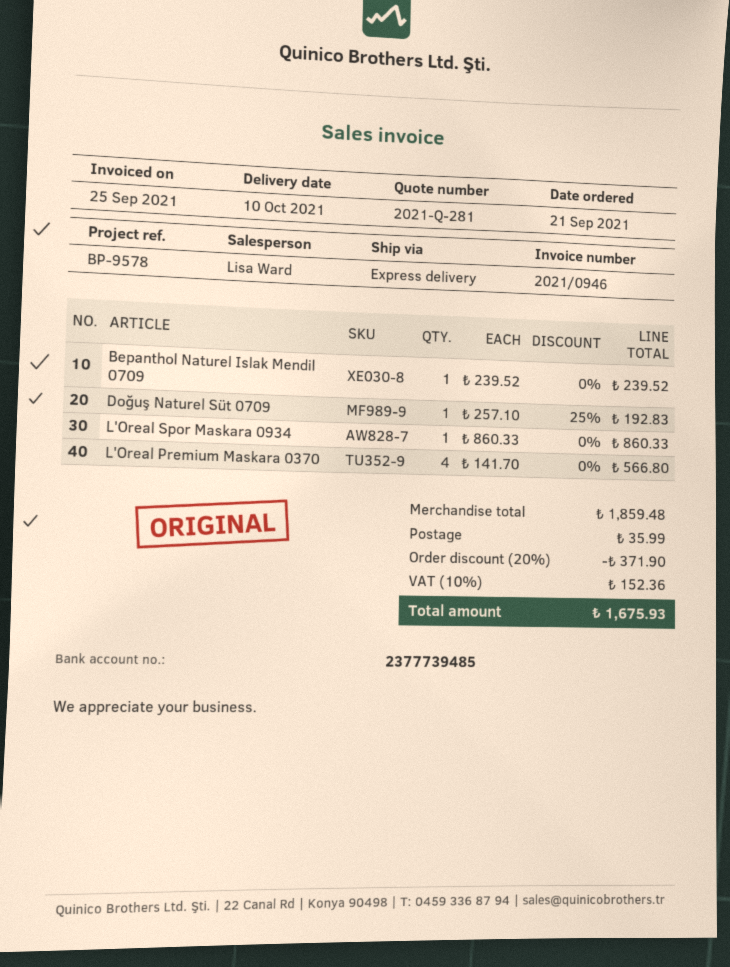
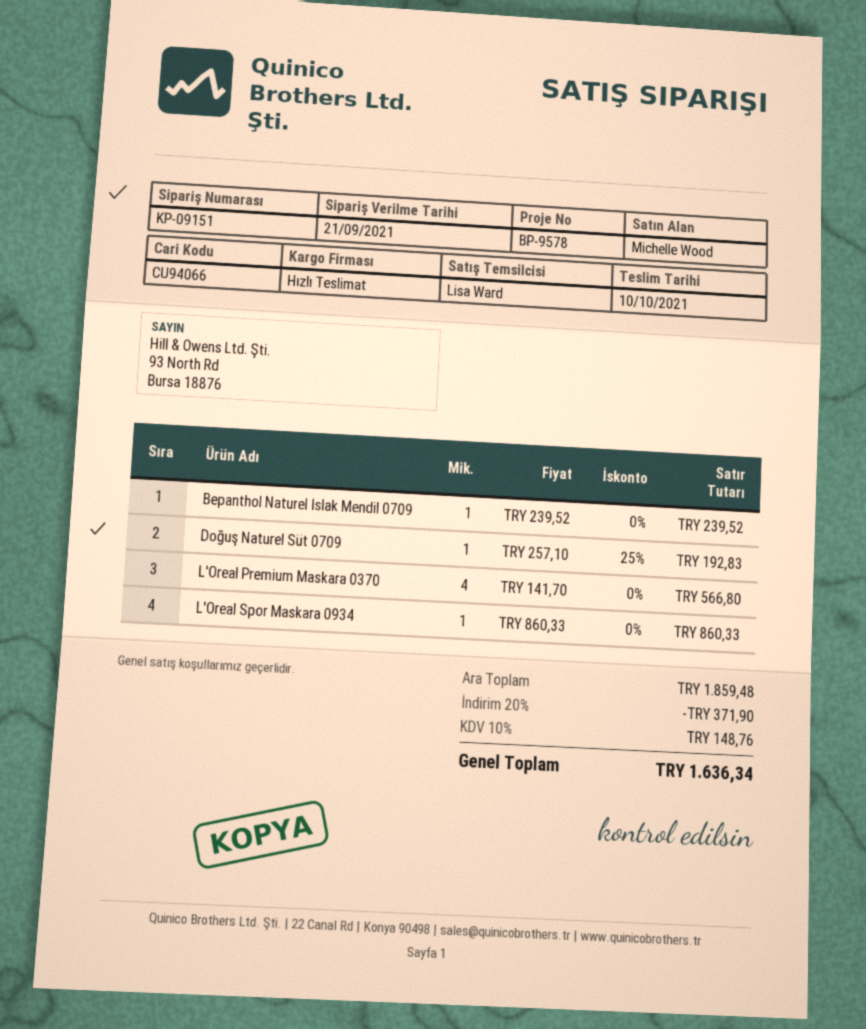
shipping: 35.99 -> none
tax: 10% = 152.36 -> 10% = 148.76
total: 1675.93 -> 1636.34

